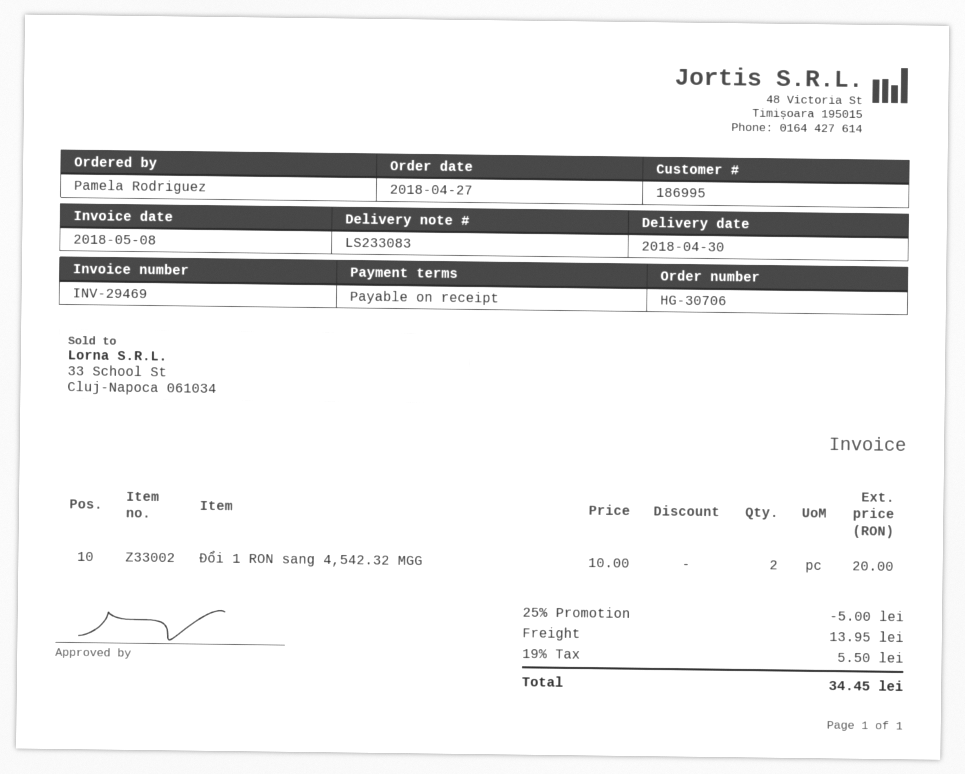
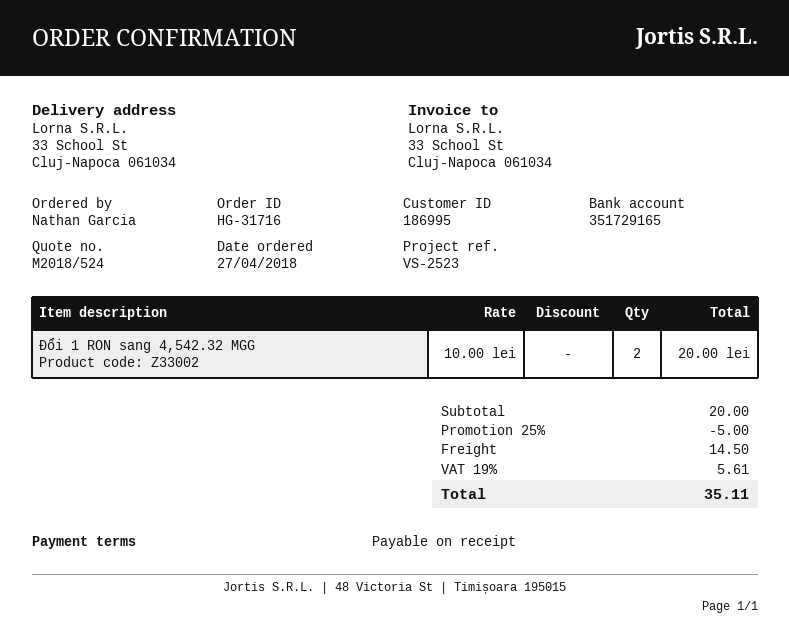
order number: HG-30706 -> HG-31716
ordered by: Pamela Rodriguez -> Nathan Garcia
shipping: 13.95 -> 14.50
tax: 19% = 5.50 -> 19% = 5.61
total: 34.45 -> 35.11

